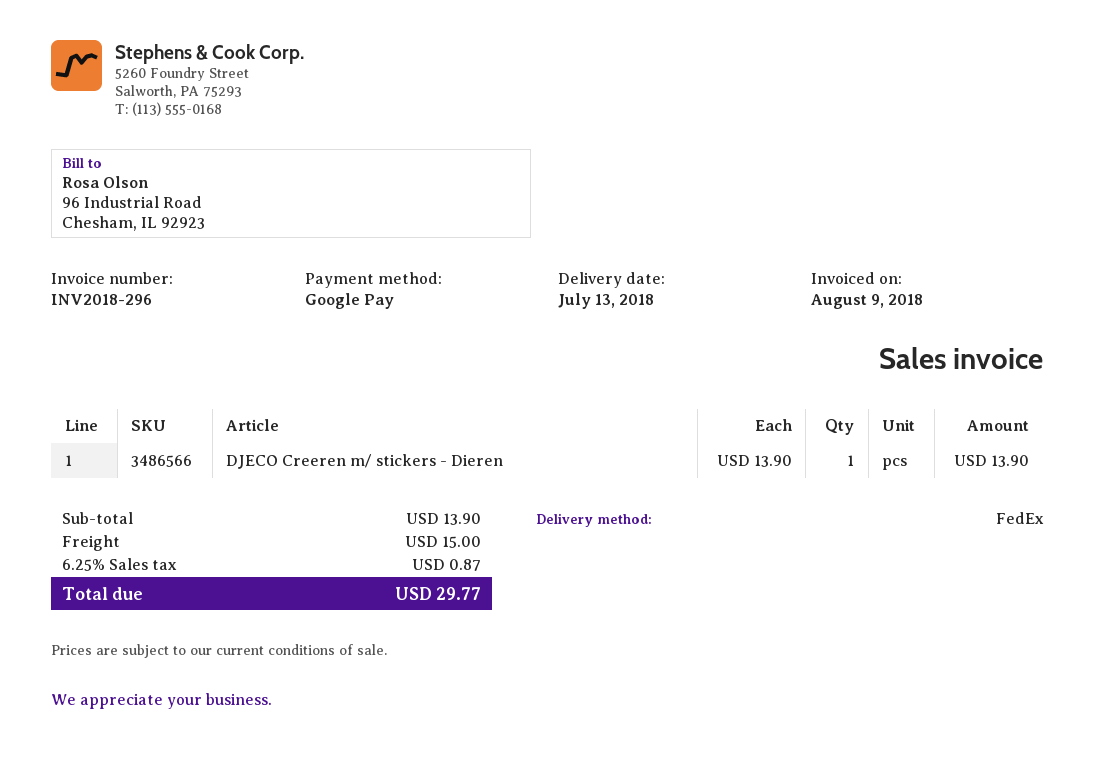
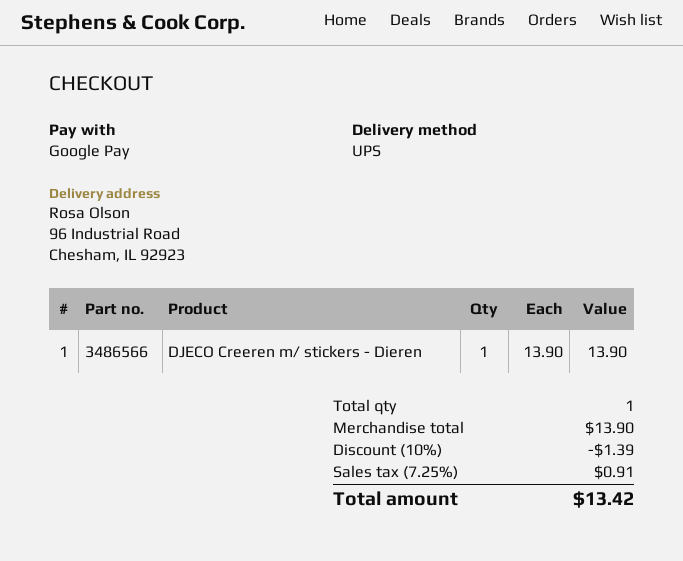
shipping method: FedEx -> UPS
discount: none -> 10% = 1.39
shipping: 15.00 -> none
tax: 6.25% = 0.87 -> 7.25% = 0.91
total: 29.77 -> 13.42

